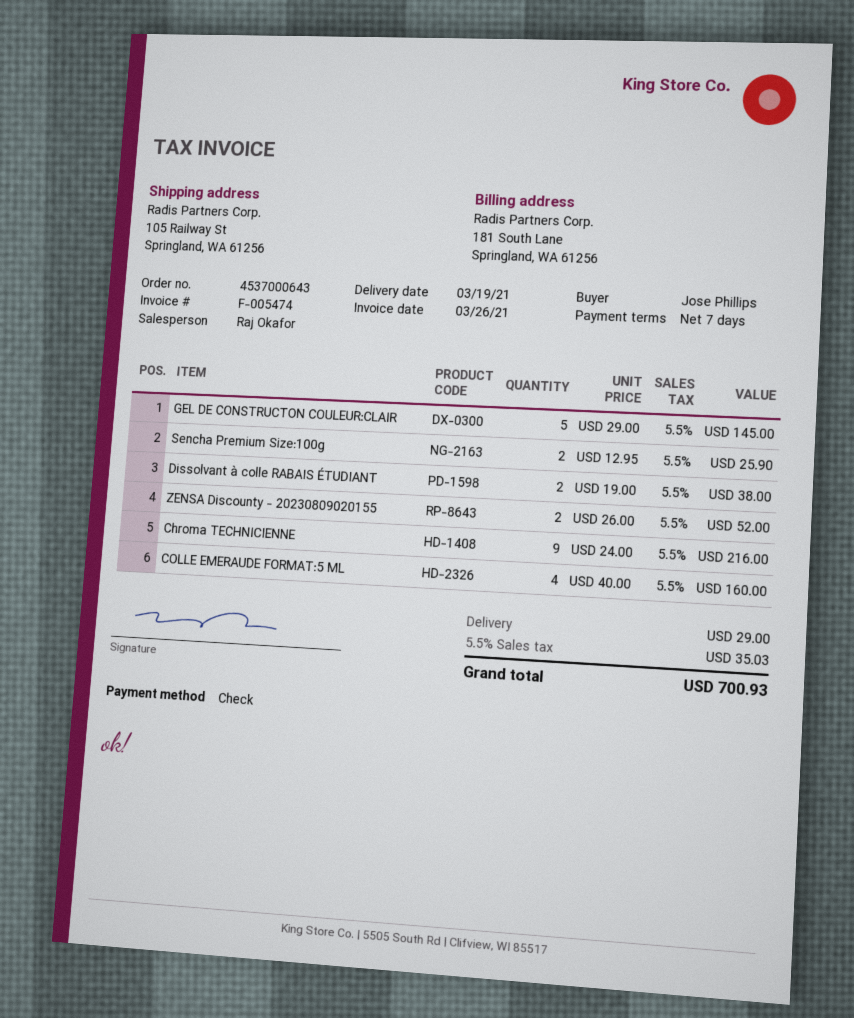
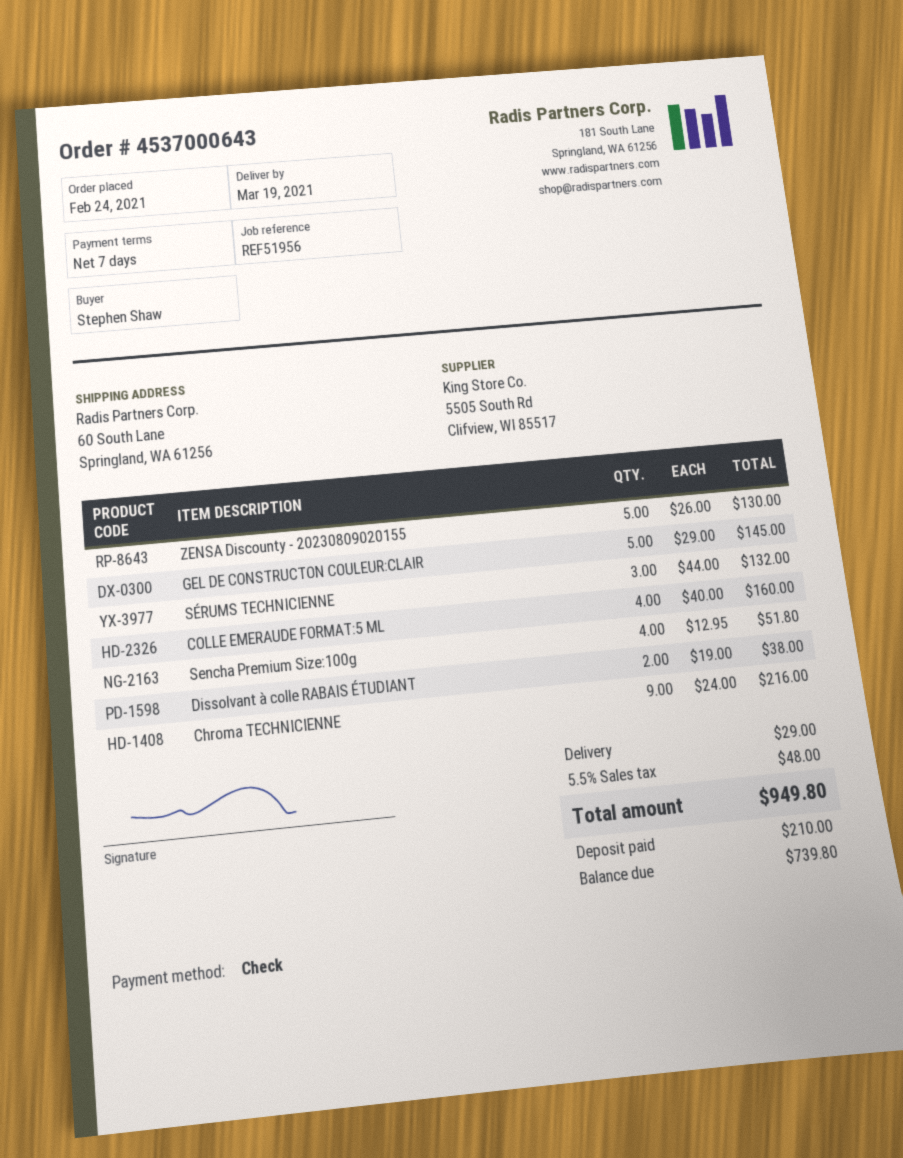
ordered by: Jose Phillips -> Stephen Shaw
ship to: 105 Railway St, Springland, WA 61256 -> 60 South Lane, Springland, WA 61256
Sencha Premium Size:100g: 2 x 12.95 = 25.90 -> 4 x 12.95 = 51.80
ZENSA Discounty - 20230809020155: 2 x 26.00 = 52.00 -> 5 x 26.00 = 130.00
SÉRUMS TECHNICIENNE: none -> 3 x 44.00 = 132.00
tax: 5.5% = 35.03 -> 5.5% = 48.00
total: 700.93 -> 949.80

